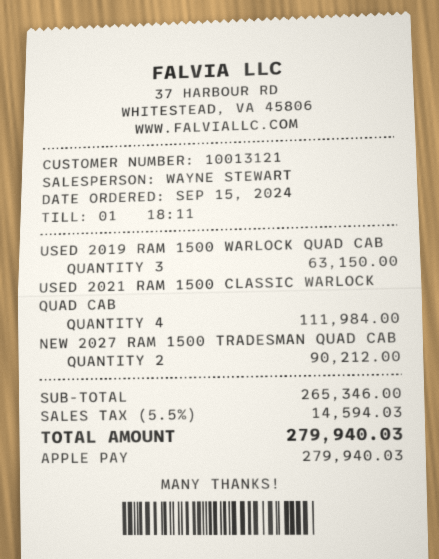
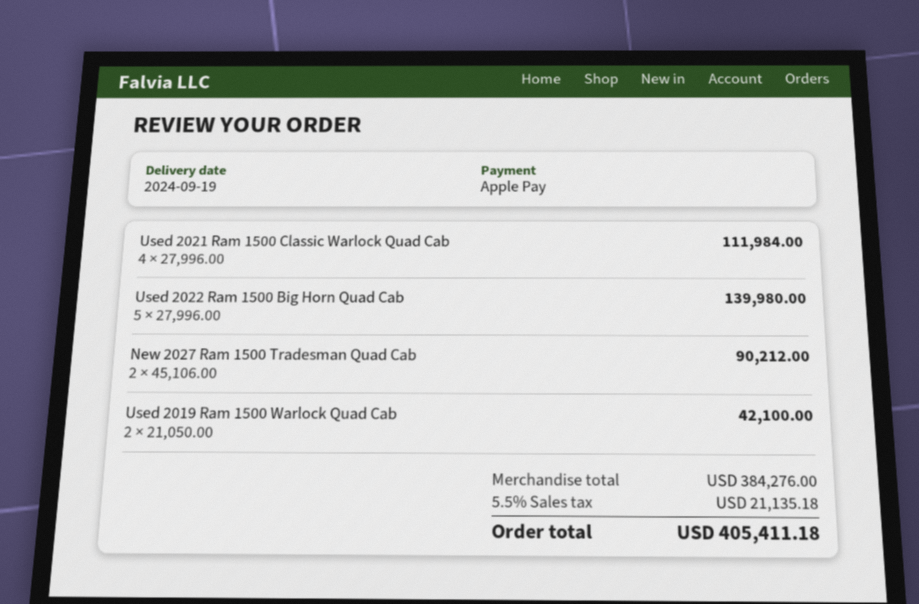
USED 2019 RAM 1500 WARLOCK QUAD CAB: 3 for 63150.00 -> 2 for 42100.00
Used 2022 Ram 1500 Big Horn Quad Cab: none -> 5 for 139980.00
subtotal: 265346.00 -> 384276.00
tax: 5.5% = 14594.03 -> 5.5% = 21135.18
total: 279940.03 -> 405411.18

